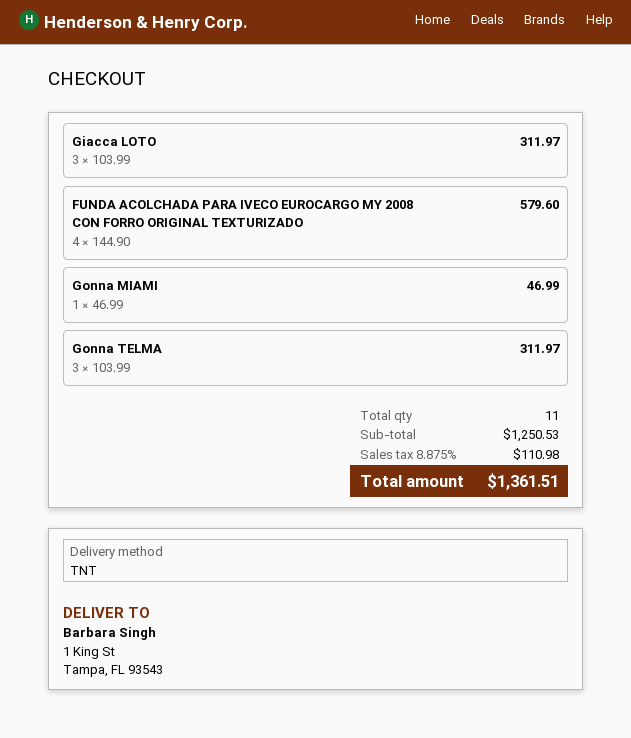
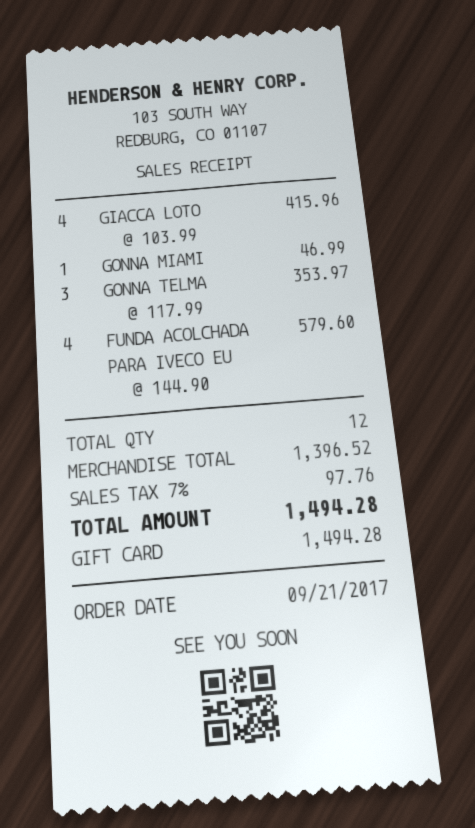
Giacca LOTO: 3 x 103.99 = 311.97 -> 4 x 103.99 = 415.96
Gonna TELMA: 3 x 103.99 = 311.97 -> 3 x 117.99 = 353.97
total quantity: 11 -> 12
subtotal: 1250.53 -> 1396.52
tax: 8.875% = 110.98 -> 7% = 97.76
total: 1361.51 -> 1494.28

